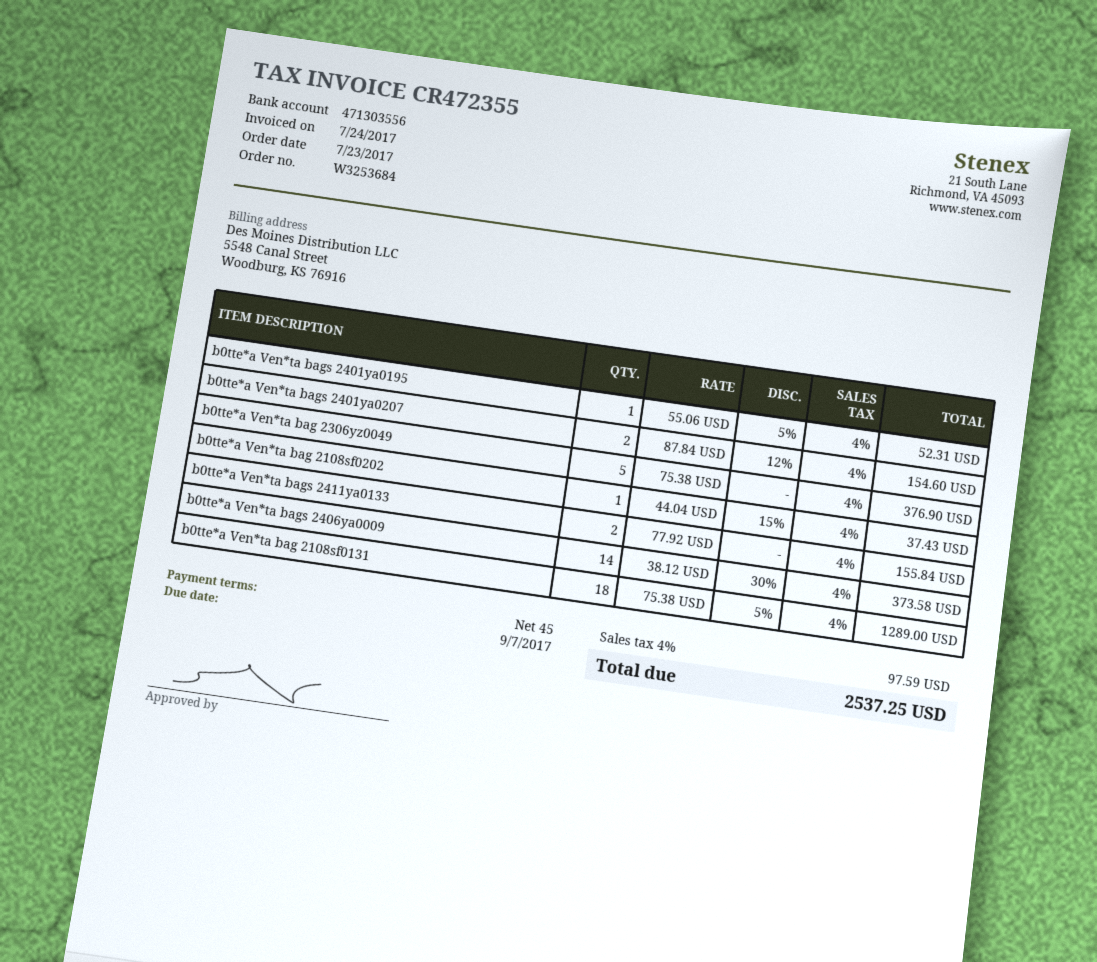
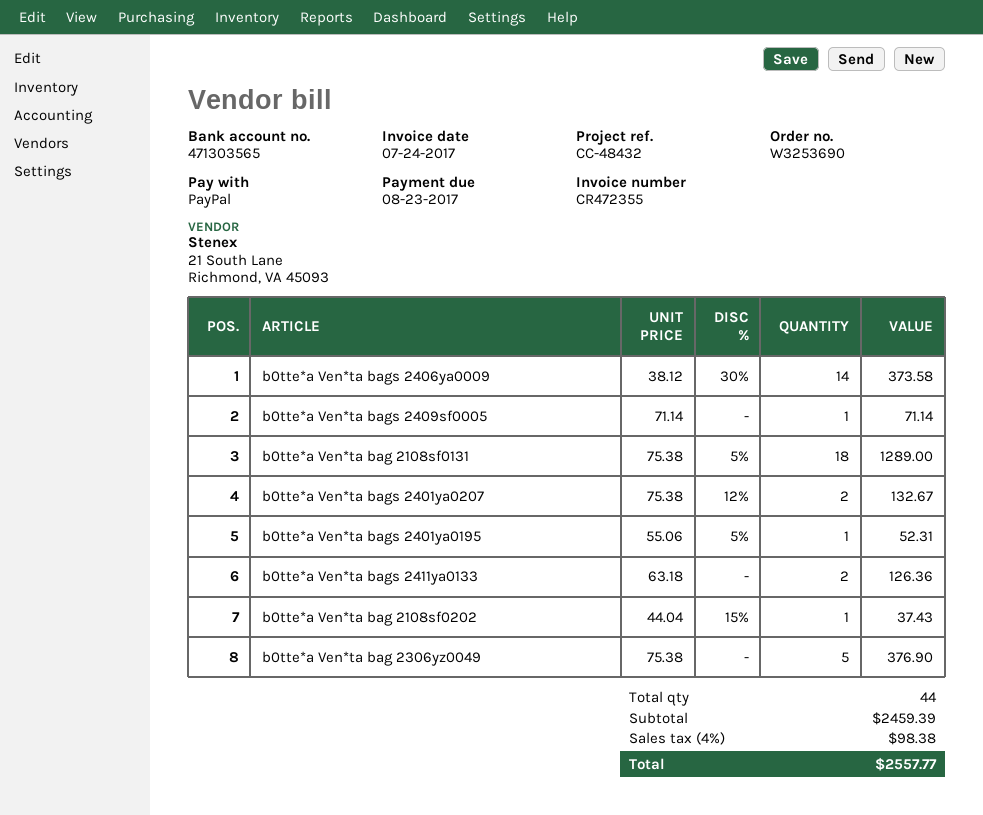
order number: W3253684 -> W3253690
due date: 2017-09-07 -> 2017-08-23
bank account: 471303556 -> 471303565
b0tte*a Ven*ta bags 2401ya0207: 2 x 87.84 - 12% = 154.60 -> 2 x 75.38 - 12% = 132.67
b0tte*a Ven*ta bags 2411ya0133: 2 x 77.92 = 155.84 -> 2 x 63.18 = 126.36
b0tte*a Ven*ta bags 2409sf0005: none -> 1 x 71.14 = 71.14
tax: 4% = 97.59 -> 4% = 98.38
total: 2537.25 -> 2557.77

